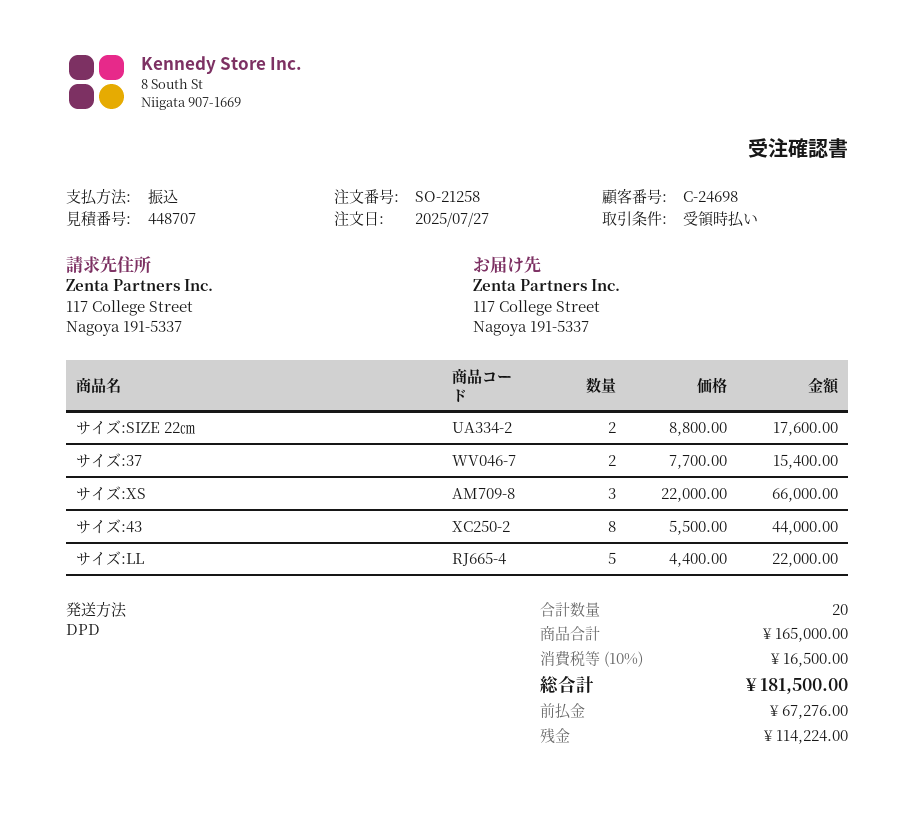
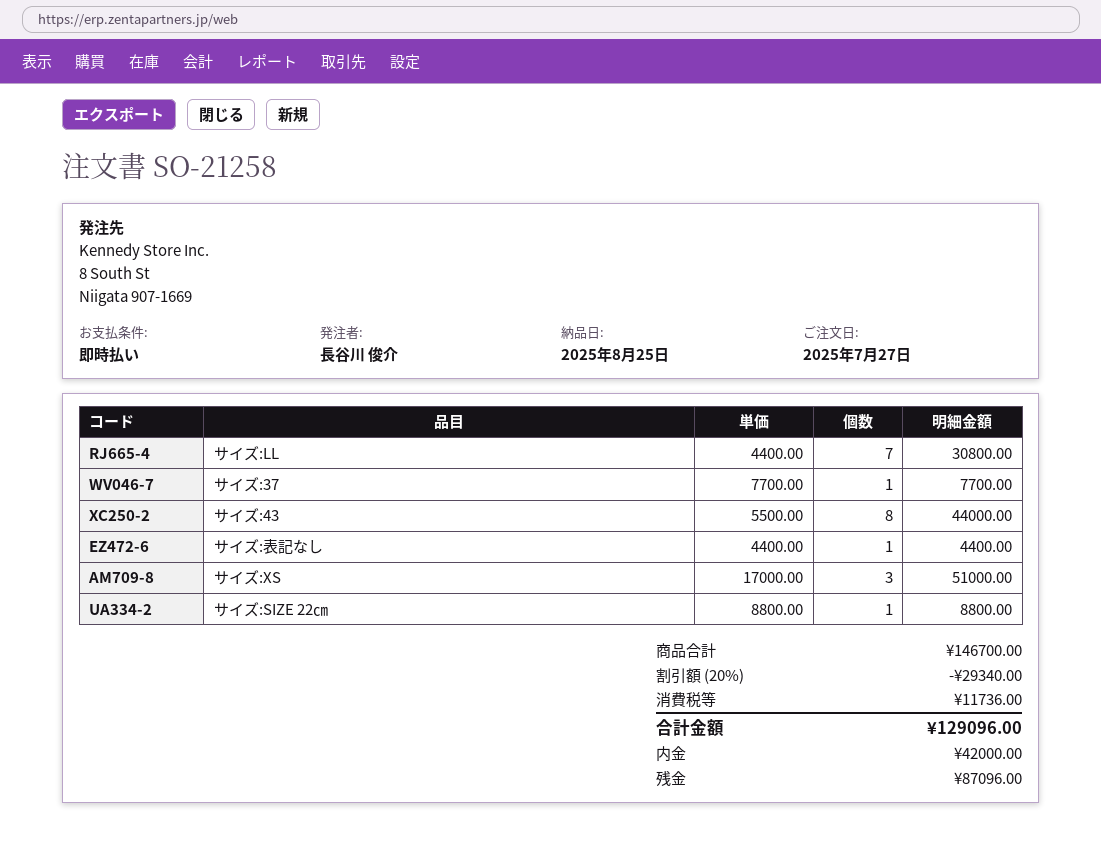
サイズ:SIZE 22㎝: 2 x 8800.00 = 17600.00 -> 1 x 8800.00 = 8800.00
サイズ:37: 2 x 7700.00 = 15400.00 -> 1 x 7700.00 = 7700.00
サイズ:XS: 3 x 22000.00 = 66000.00 -> 3 x 17000.00 = 51000.00
サイズ:LL: 5 x 4400.00 = 22000.00 -> 7 x 4400.00 = 30800.00
サイズ:表記なし: none -> 1 x 4400.00 = 4400.00
subtotal: 165000.00 -> 146700.00
discount: none -> 20% = 29340.00
tax: 16500.00 -> 11736.00
total: 181500.00 -> 129096.00
deposit: 67276.00 -> 42000.00
balance: 114224.00 -> 87096.00

